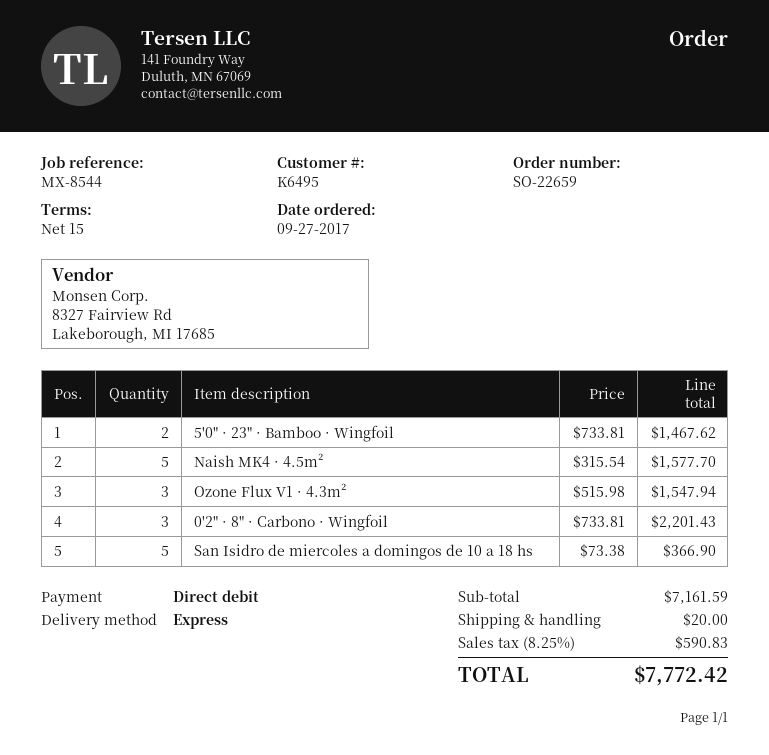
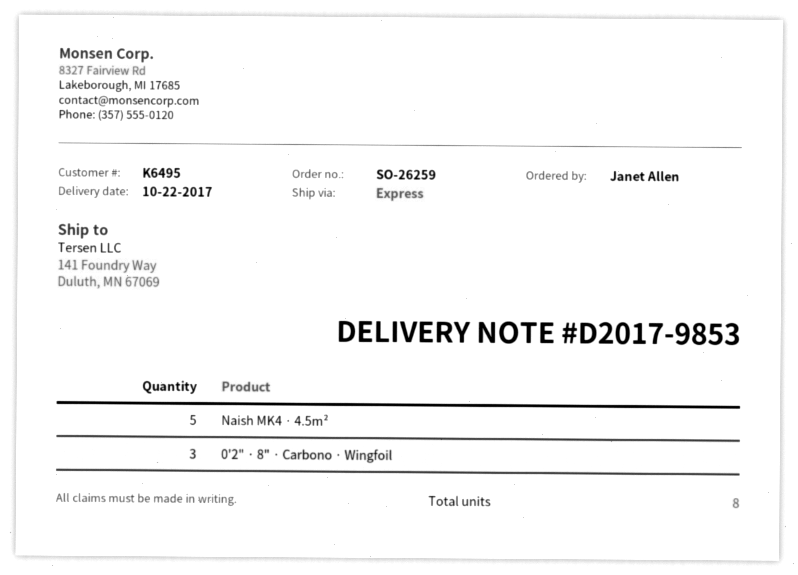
order number: SO-22659 -> SO-26259
5'0" · 23" · Bamboo · Wingfoil: 2 -> none
Ozone Flux V1 · 4.3m²: 3 -> none
San Isidro de miercoles a domingos de 10 a 18 hs: 5 -> none

